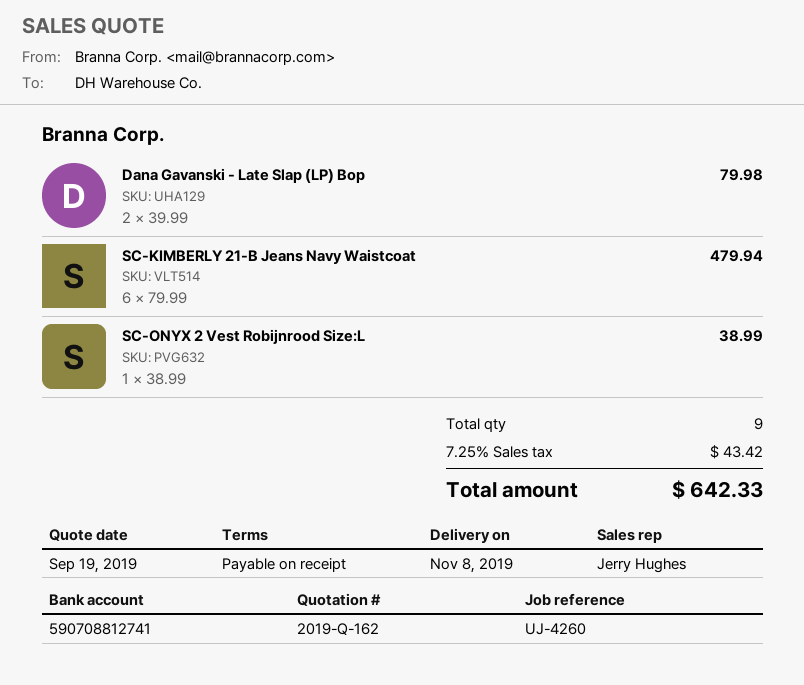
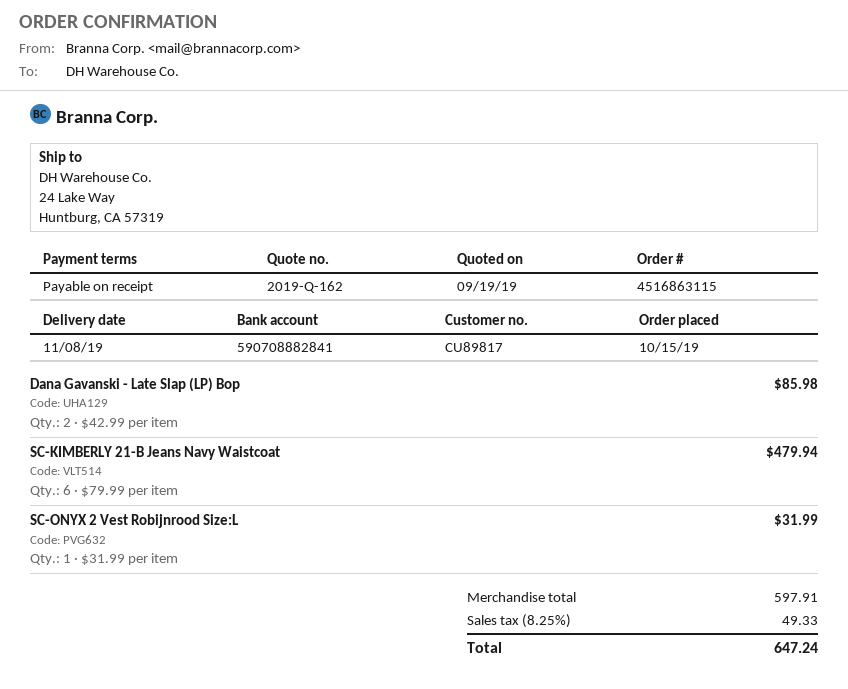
bank account: 590708812741 -> 590708882841
Dana Gavanski - Late Slap (LP) Bop: 2 x 39.99 = 79.98 -> 2 x 42.99 = 85.98
SC-ONYX 2 Vest Robijnrood Size:L: 1 x 38.99 = 38.99 -> 1 x 31.99 = 31.99
tax: 7.25% = 43.42 -> 8.25% = 49.33
total: 642.33 -> 647.24

